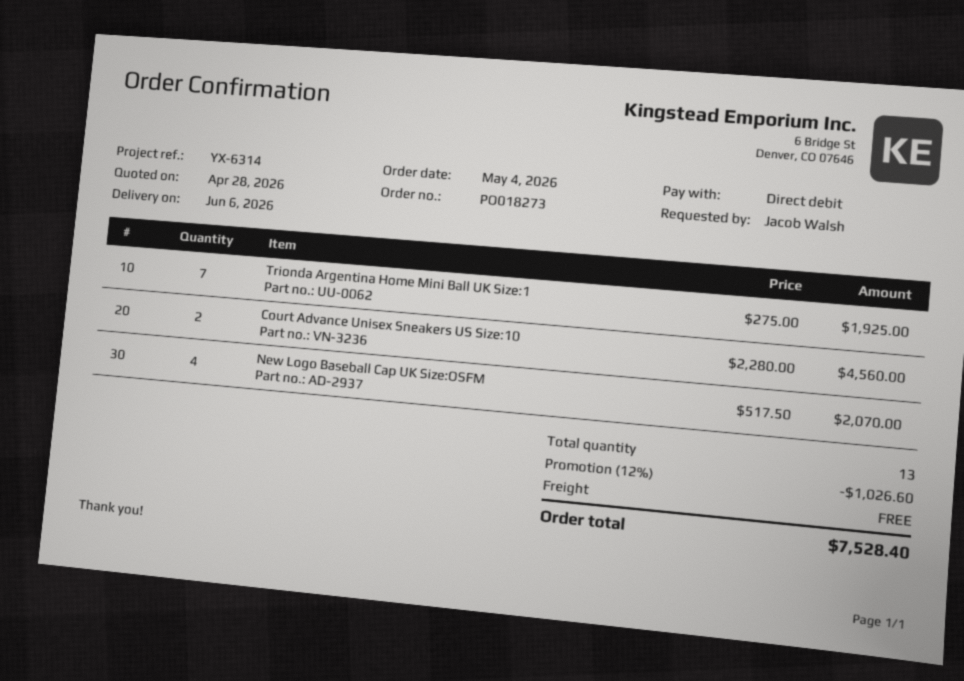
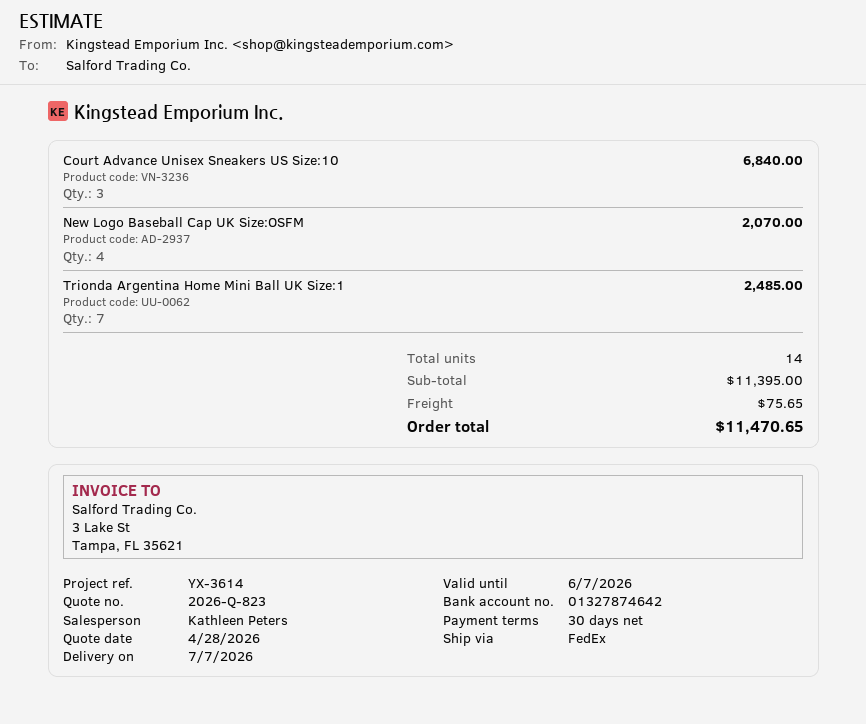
delivery date: 2026-06-06 -> 2026-07-07
reference: YX-6314 -> YX-3614
Trionda Argentina Home Mini Ball UK Size:1: 7 for 1925.00 -> 7 for 2485.00
Court Advance Unisex Sneakers US Size:10: 2 for 4560.00 -> 3 for 6840.00
total quantity: 13 -> 14
discount: 12% = 1026.60 -> none
shipping: 0.00 -> 75.65
total: 7528.40 -> 11470.65

